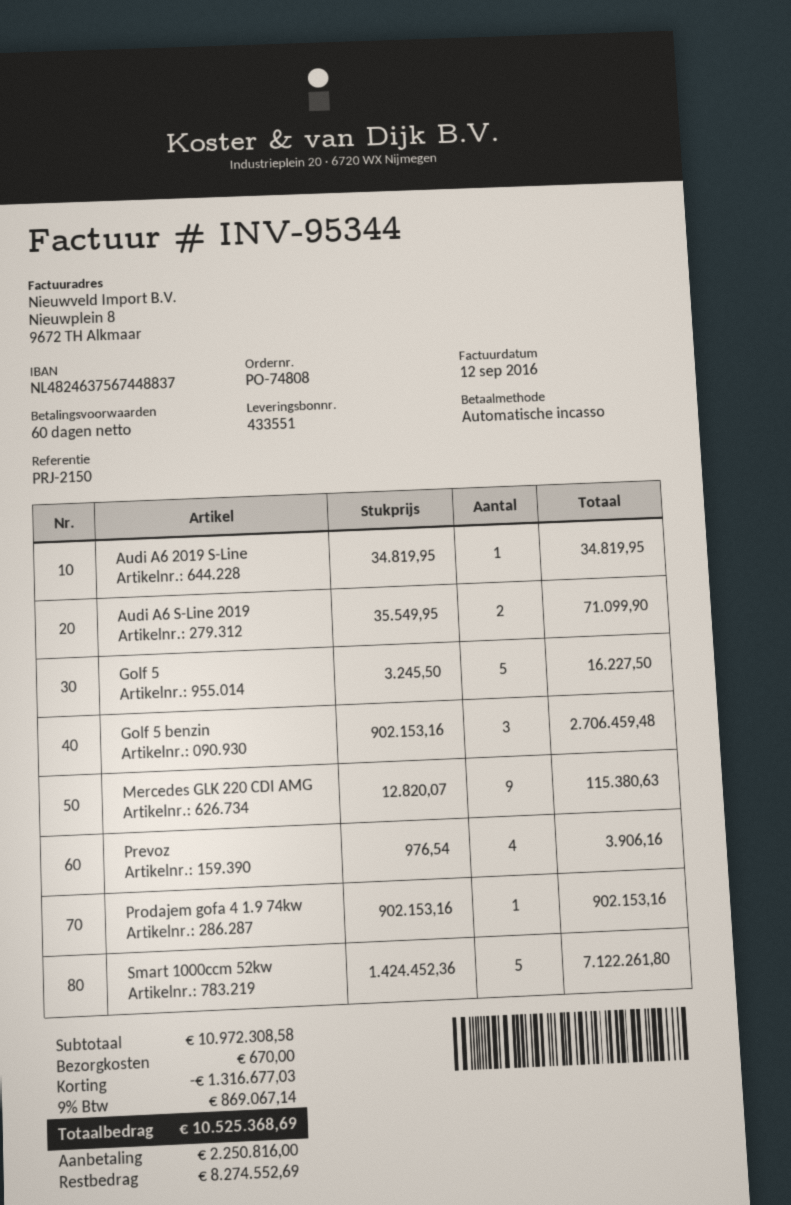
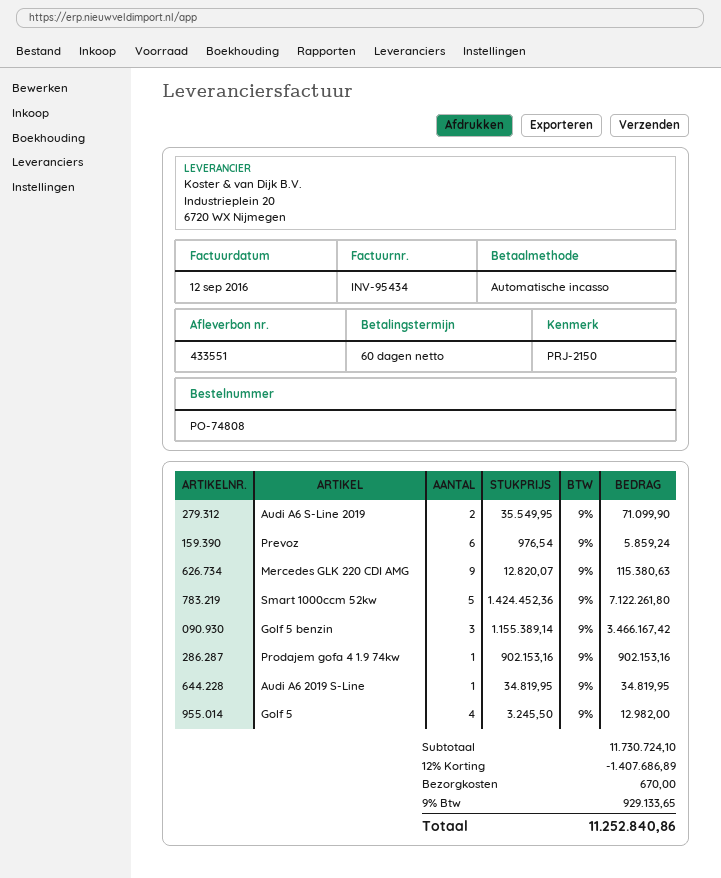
invoice number: INV-95344 -> INV-95434
Golf 5: 5 x 3245.50 = 16227.50 -> 4 x 3245.50 = 12982.00
Golf 5 benzin: 3 x 902153.16 = 2706459.48 -> 3 x 1155389.14 = 3466167.42
Prevoz: 4 x 976.54 = 3906.16 -> 6 x 976.54 = 5859.24
subtotal: 10972308.58 -> 11730724.10
discount: 1316677.03 -> 1407686.89
tax: 9% = 869067.14 -> 9% = 929133.65
total: 10525368.69 -> 11252840.86

